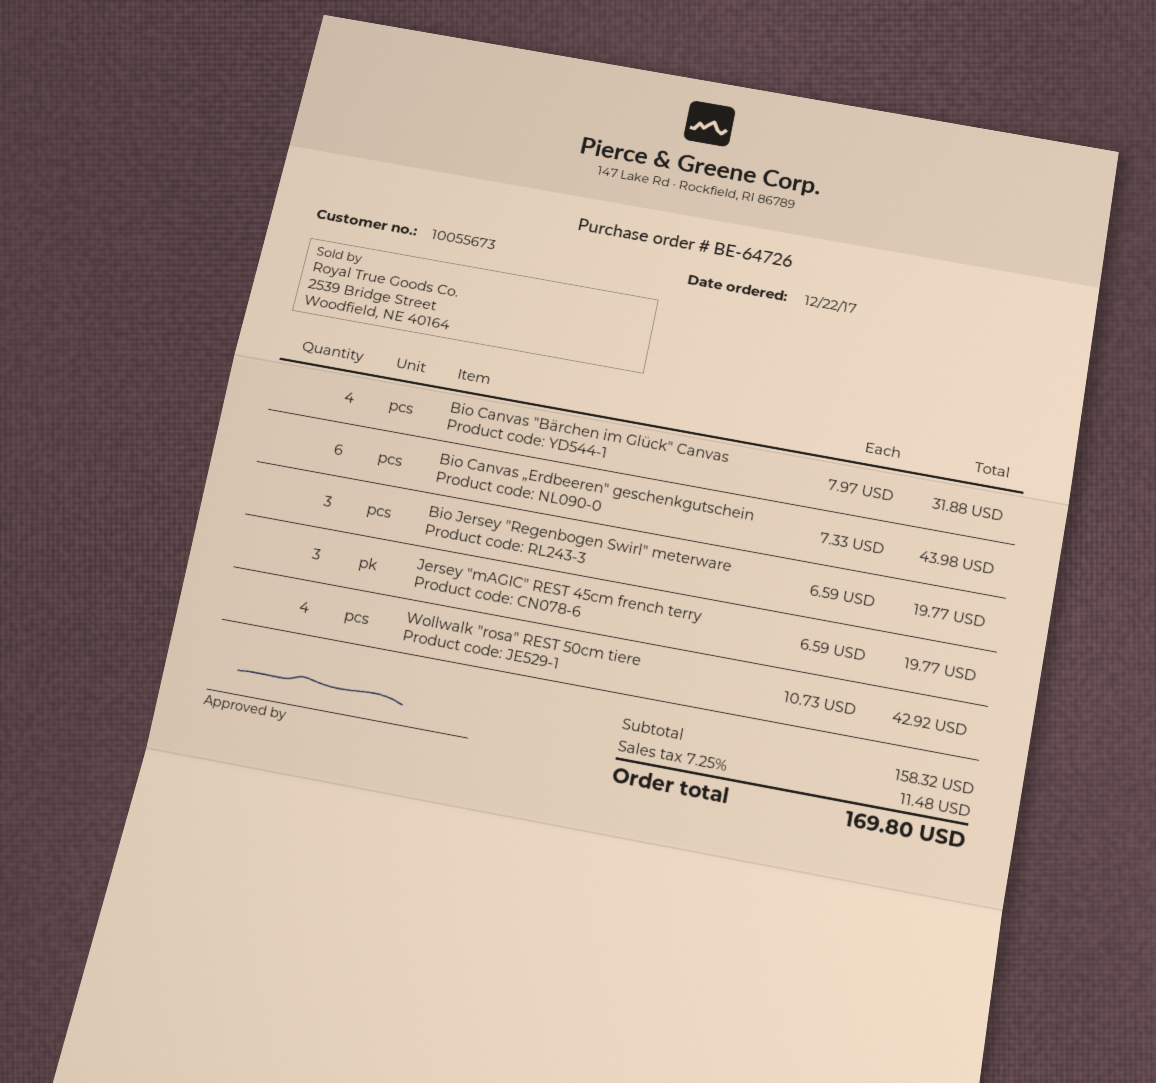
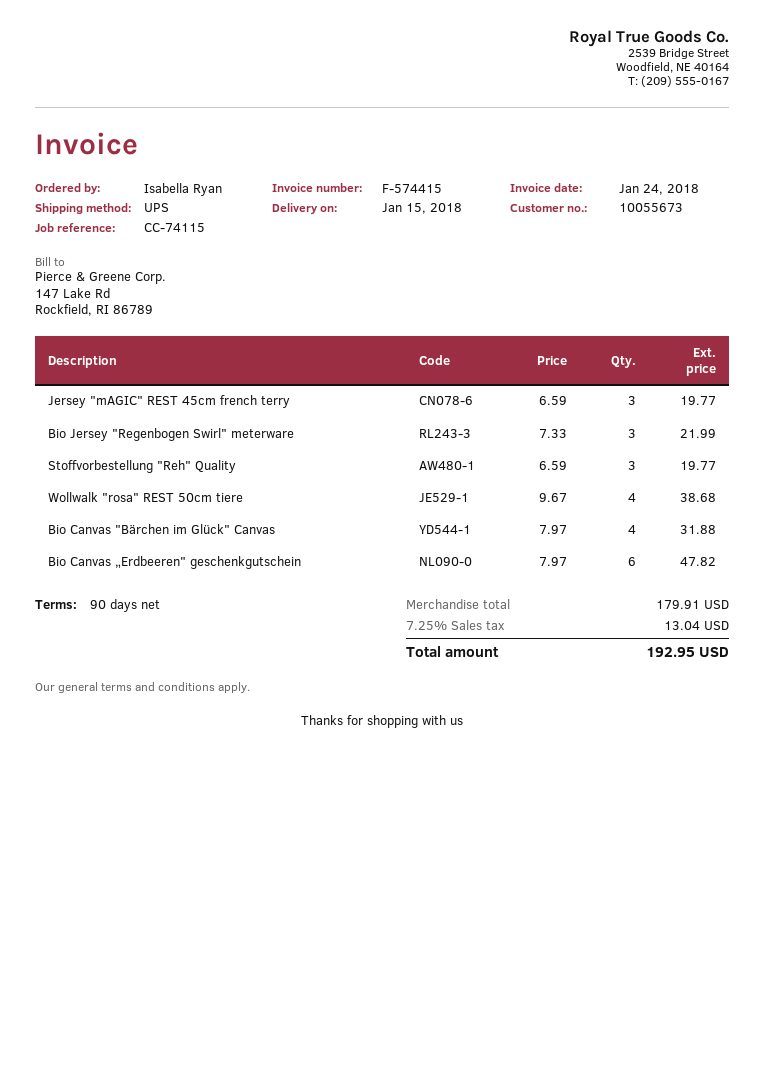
Bio Canvas „Erdbeeren" geschenkgutschein: 6 x 7.33 = 43.98 -> 6 x 7.97 = 47.82
Bio Jersey "Regenbogen Swirl" meterware: 3 x 6.59 = 19.77 -> 3 x 7.33 = 21.99
Wollwalk "rosa" REST 50cm tiere: 4 x 10.73 = 42.92 -> 4 x 9.67 = 38.68
Stoffvorbestellung "Reh" Quality: none -> 3 x 6.59 = 19.77
subtotal: 158.32 -> 179.91
tax: 7.25% = 11.48 -> 7.25% = 13.04
total: 169.80 -> 192.95

